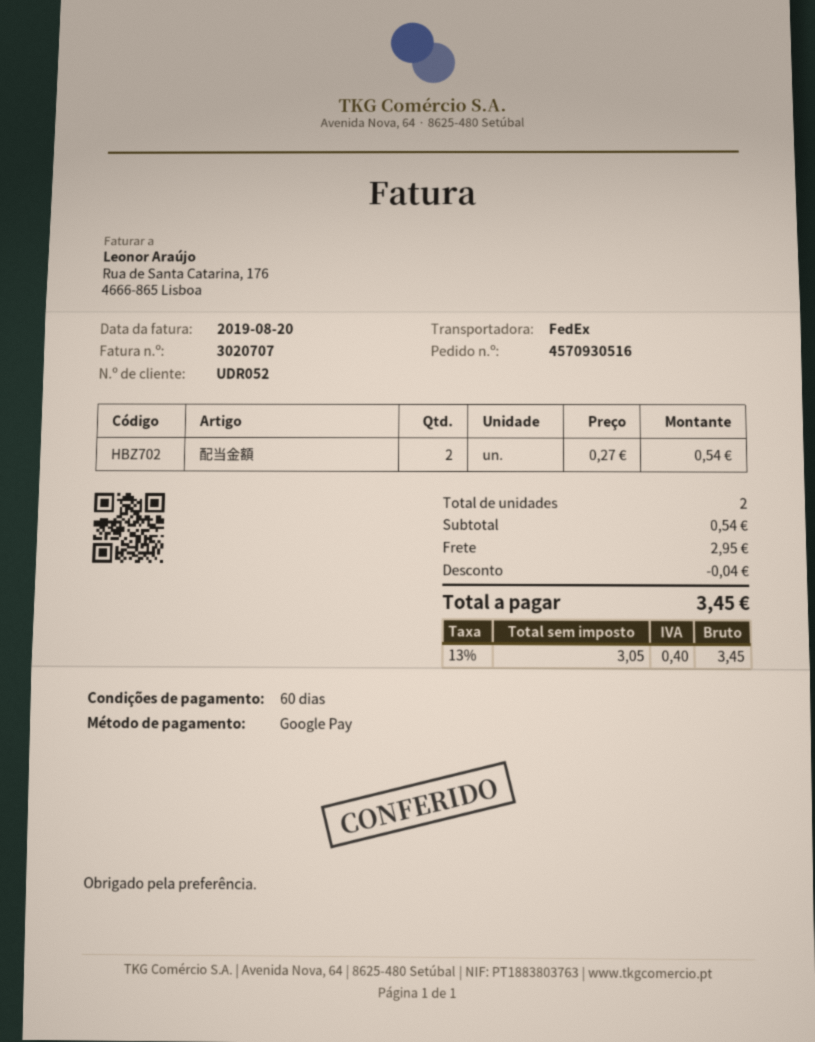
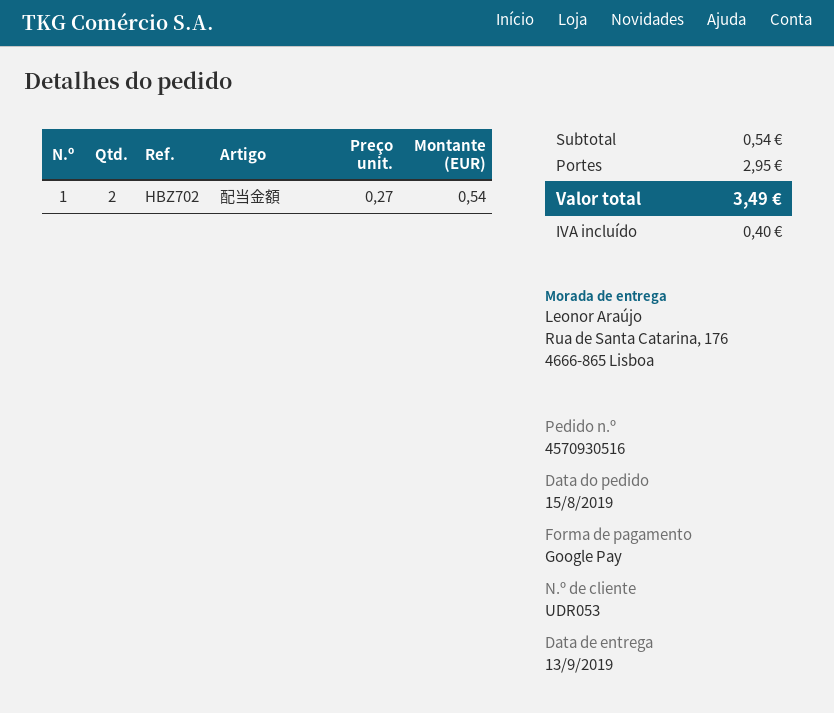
customer number: UDR052 -> UDR053
discount: 0.04 -> none
total: 3.45 -> 3.49

